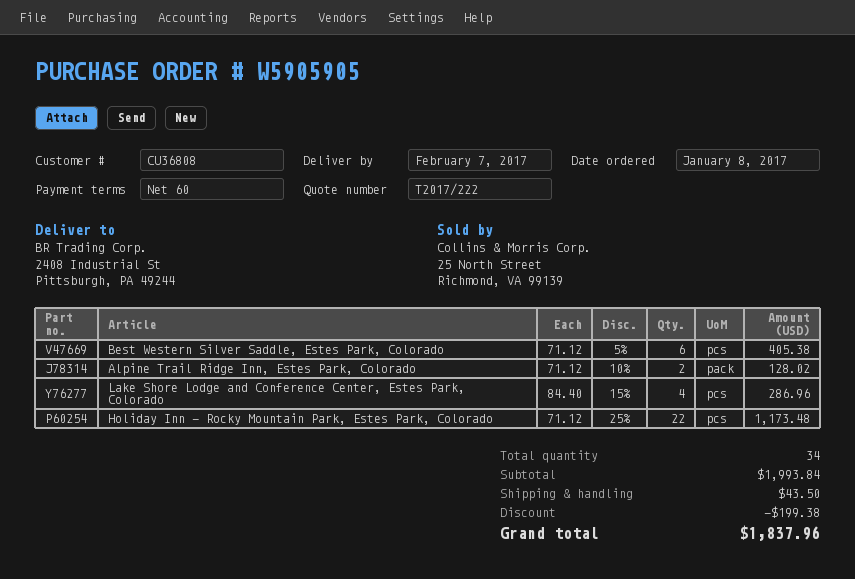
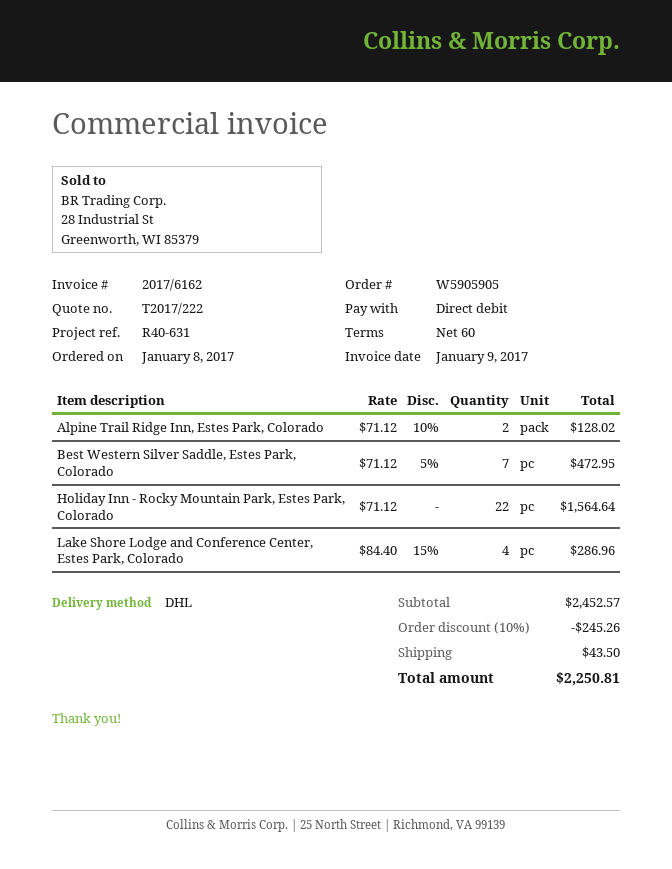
Best Western Silver Saddle, Estes Park, Colorado: 6 x 71.12 - 5% = 405.38 -> 7 x 71.12 - 5% = 472.95
Holiday Inn - Rocky Mountain Park, Estes Park, Colorado: 22 x 71.12 - 25% = 1173.48 -> 22 x 71.12 = 1564.64
subtotal: 1993.84 -> 2452.57
discount: 199.38 -> 245.26
total: 1837.96 -> 2250.81

